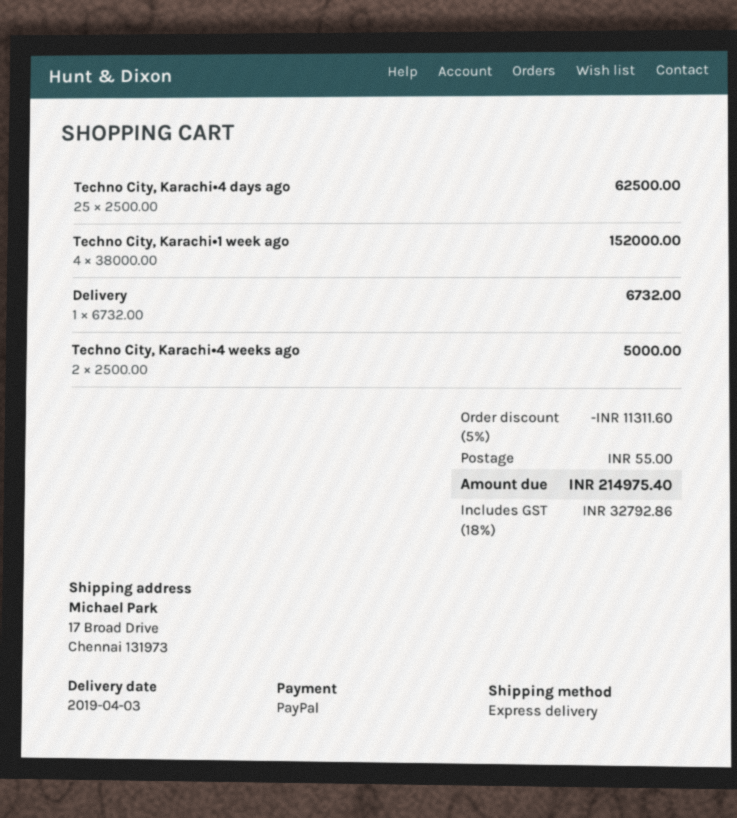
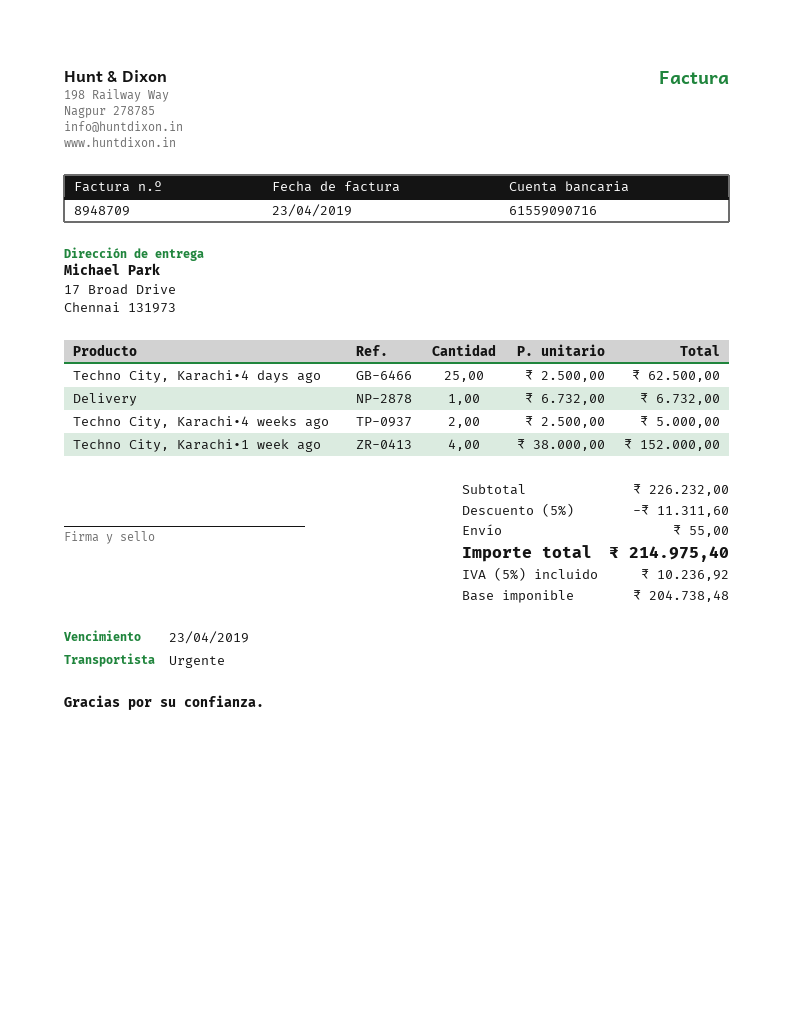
tax: 18% = 32792.86 -> 5% = 10236.92

